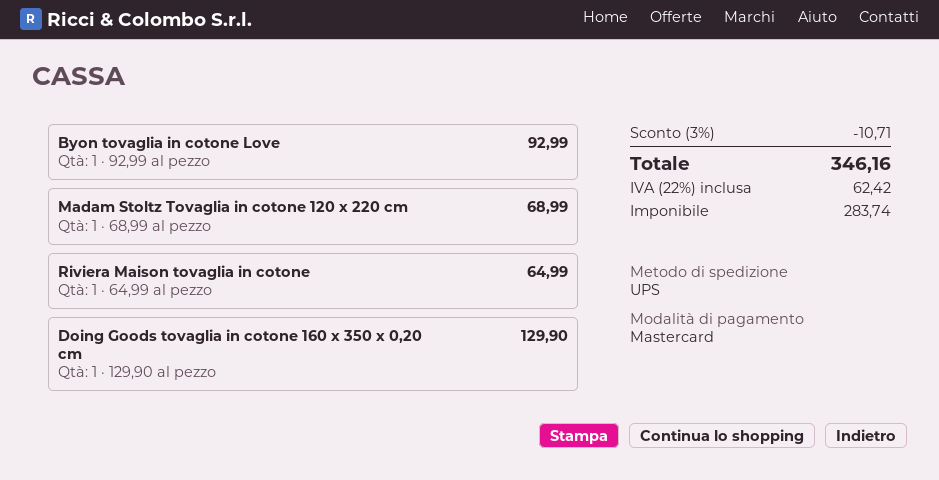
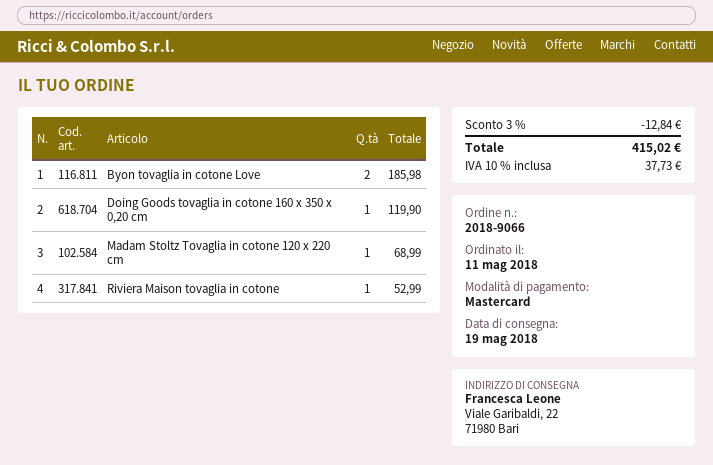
Byon tovaglia in cotone Love: 1 for 92.99 -> 2 for 185.98
Riviera Maison tovaglia in cotone: 1 for 64.99 -> 1 for 52.99
Doing Goods tovaglia in cotone 160 x 350 x 0,20 cm: 1 for 129.90 -> 1 for 119.90
discount: 3% = 10.71 -> 3% = 12.84
tax: 22% = 62.42 -> 10% = 37.73
total: 346.16 -> 415.02

